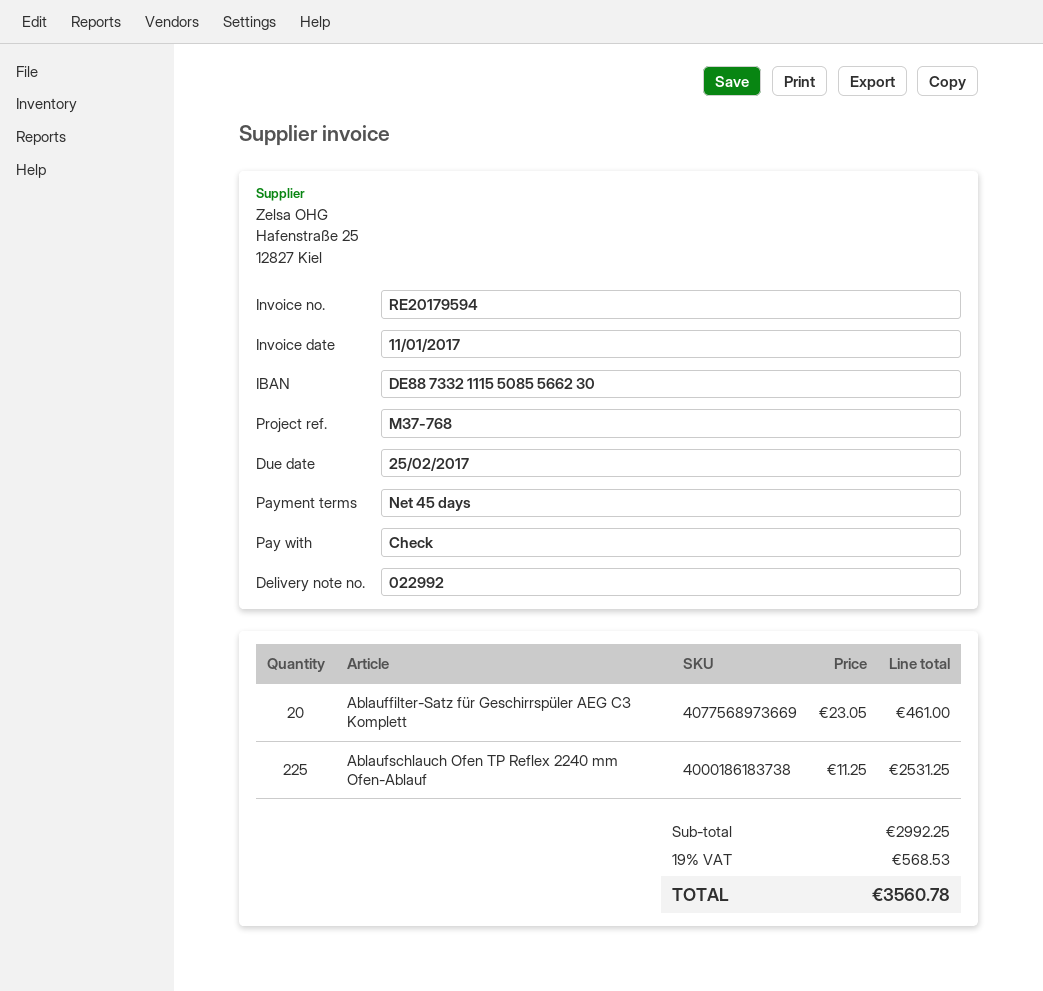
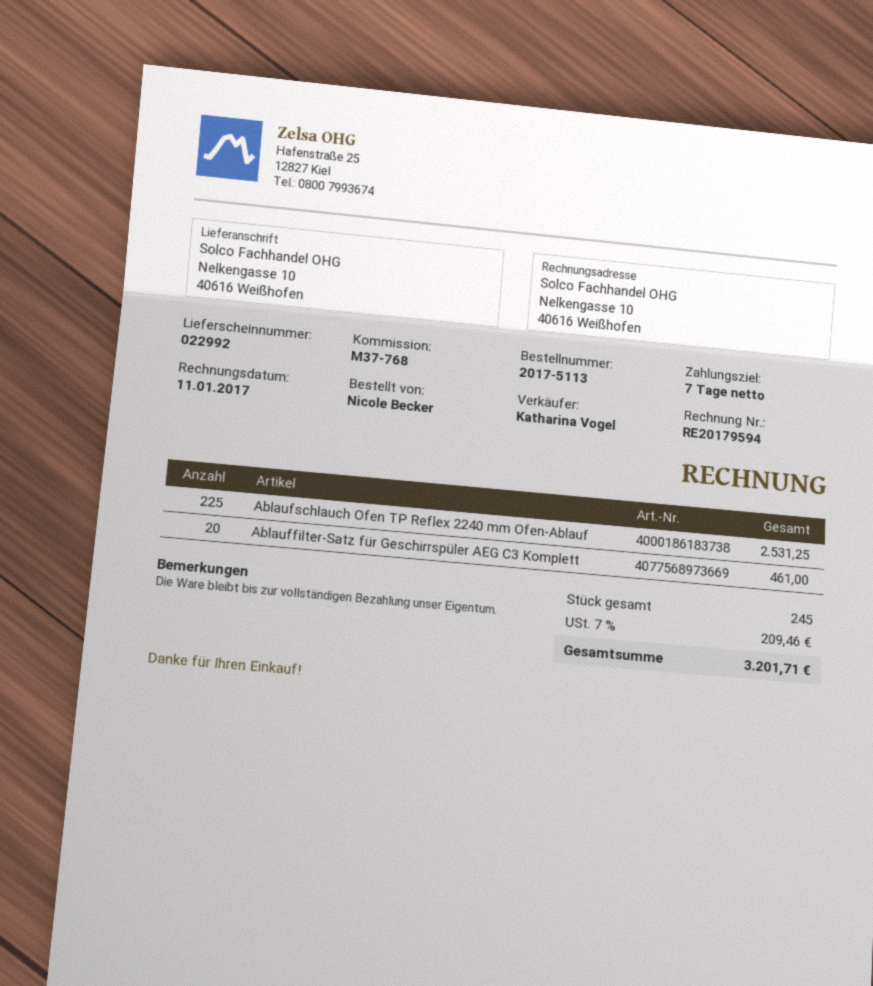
payment terms: 45 days -> 7 days
tax: 19% = 568.53 -> 7% = 209.46
total: 3560.78 -> 3201.71

